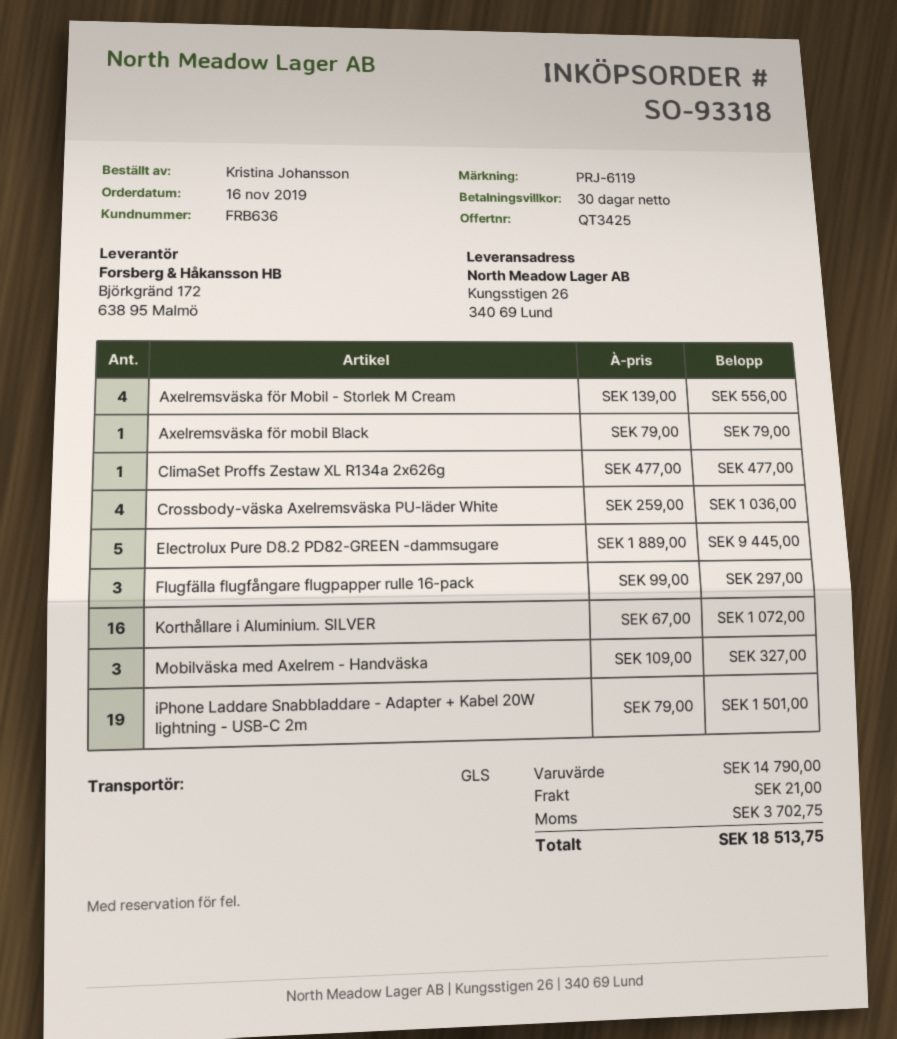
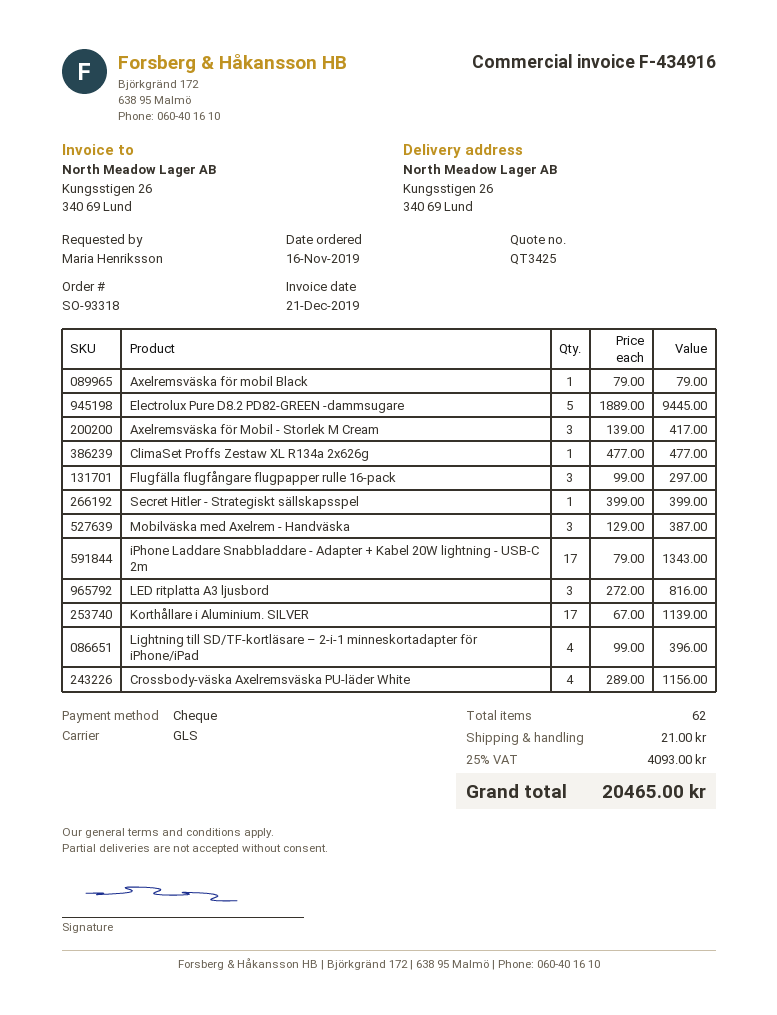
ordered by: Kristina Johansson -> Maria Henriksson
Axelremsväska för Mobil - Storlek M Cream: 4 x 139.00 = 556.00 -> 3 x 139.00 = 417.00
Crossbody-väska Axelremsväska PU-läder White: 4 x 259.00 = 1036.00 -> 4 x 289.00 = 1156.00
Korthållare i Aluminium. SILVER: 16 x 67.00 = 1072.00 -> 17 x 67.00 = 1139.00
Mobilväska med Axelrem - Handväska: 3 x 109.00 = 327.00 -> 3 x 129.00 = 387.00
iPhone Laddare Snabbladdare - Adapter + Kabel 20W lightning - USB-C 2m: 19 x 79.00 = 1501.00 -> 17 x 79.00 = 1343.00
Secret Hitler - Strategiskt sällskapsspel: none -> 1 x 399.00 = 399.00
LED ritplatta A3 ljusbord: none -> 3 x 272.00 = 816.00
Lightning till SD/TF-kortläsare – 2-i-1 minneskortadapter för iPhone/iPad: none -> 4 x 99.00 = 396.00
tax: 3702.75 -> 4093.00
total: 18513.75 -> 20465.00

